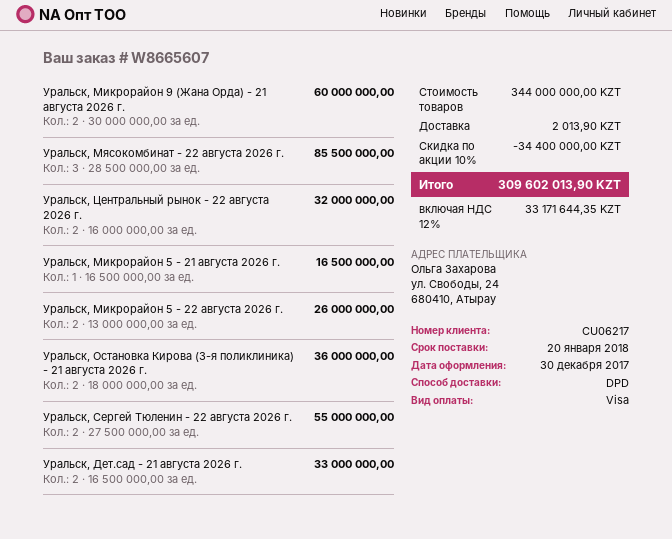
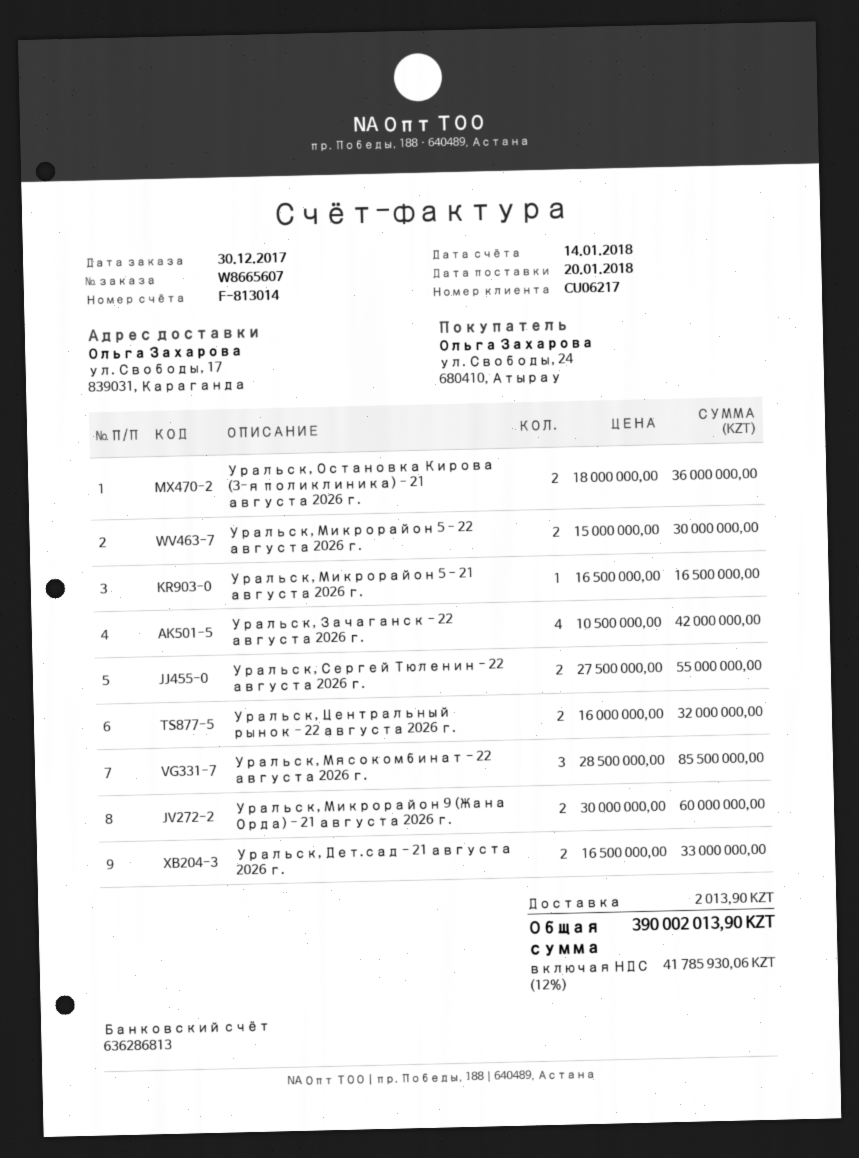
Уральск, Микрорайон 5 - 22 августа 2026 г.: 2 x 13000000.00 = 26000000.00 -> 2 x 15000000.00 = 30000000.00
Уральск, Зачаганск - 22 августа 2026 г.: none -> 4 x 10500000.00 = 42000000.00
discount: 10% = 34400000.00 -> none
tax: 12% = 33171644.35 -> 12% = 41785930.06
total: 309602013.90 -> 390002013.90

